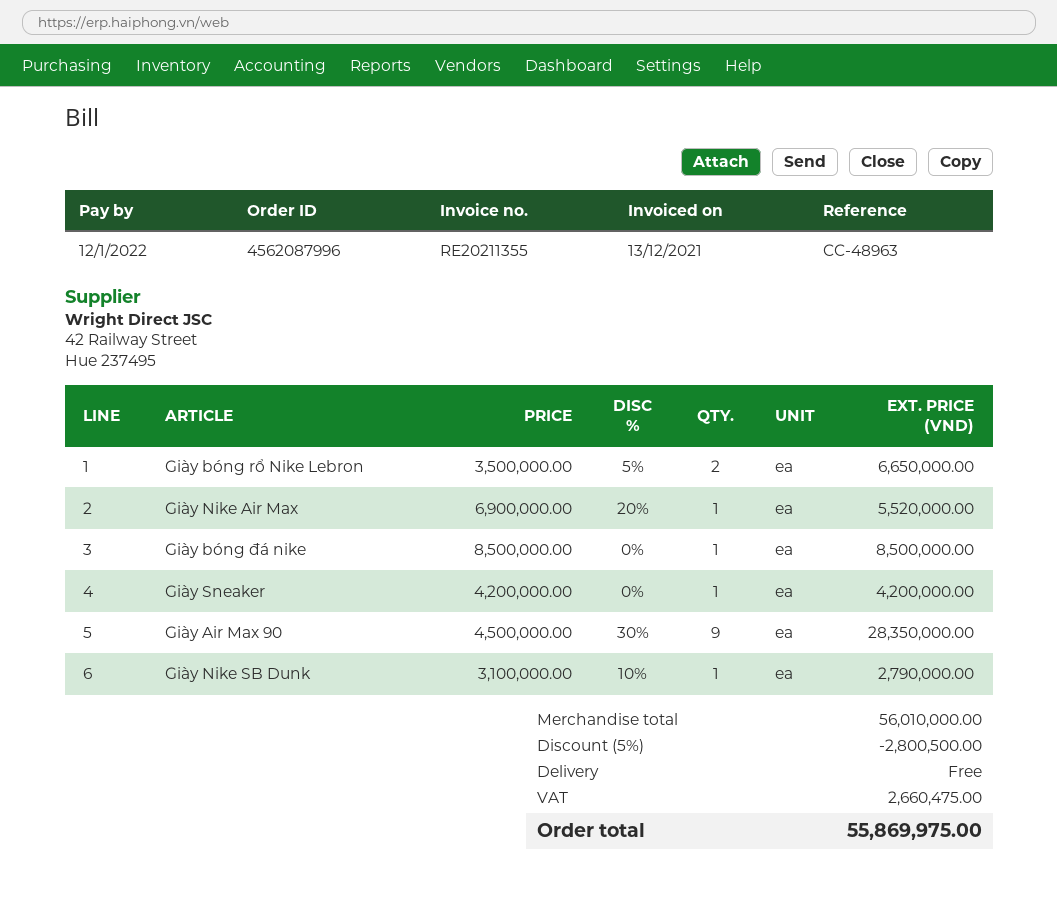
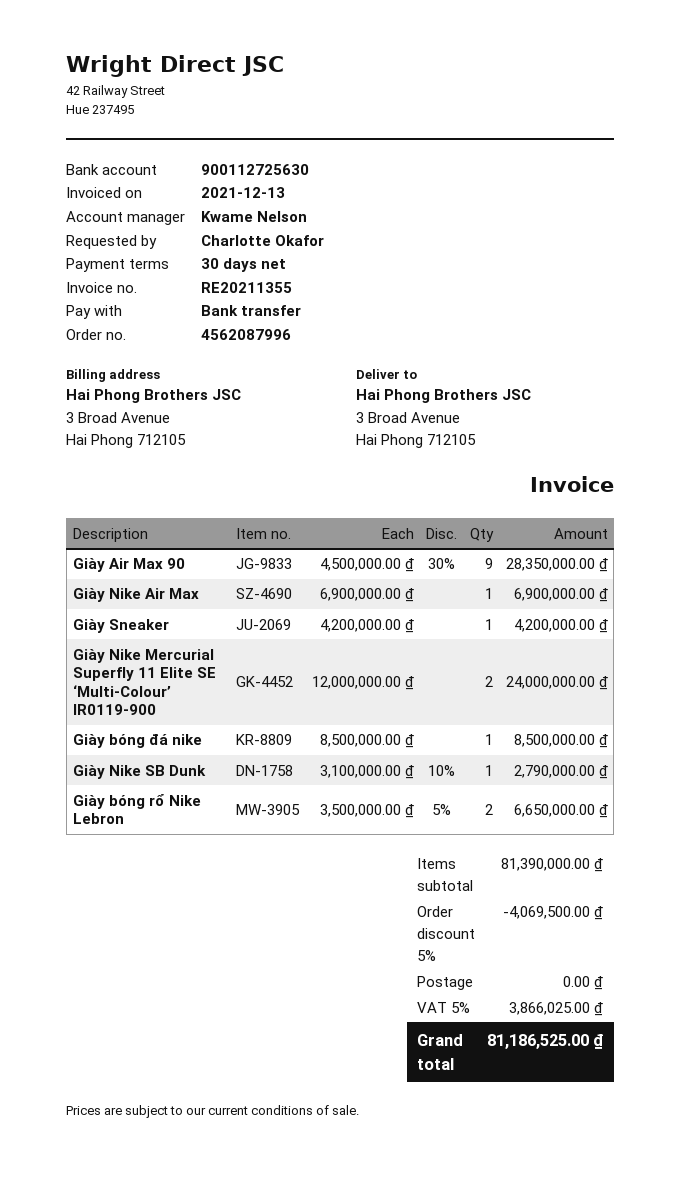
Giày Nike Air Max: 1 x 6900000.00 - 20% = 5520000.00 -> 1 x 6900000.00 = 6900000.00
Giày Nike Mercurial Superfly 11 Elite SE ‘Multi-Colour’ IR0119-900: none -> 2 x 12000000.00 = 24000000.00
subtotal: 56010000.00 -> 81390000.00
discount: 5% = 2800500.00 -> 5% = 4069500.00
tax: 2660475.00 -> 3866025.00
total: 55869975.00 -> 81186525.00

